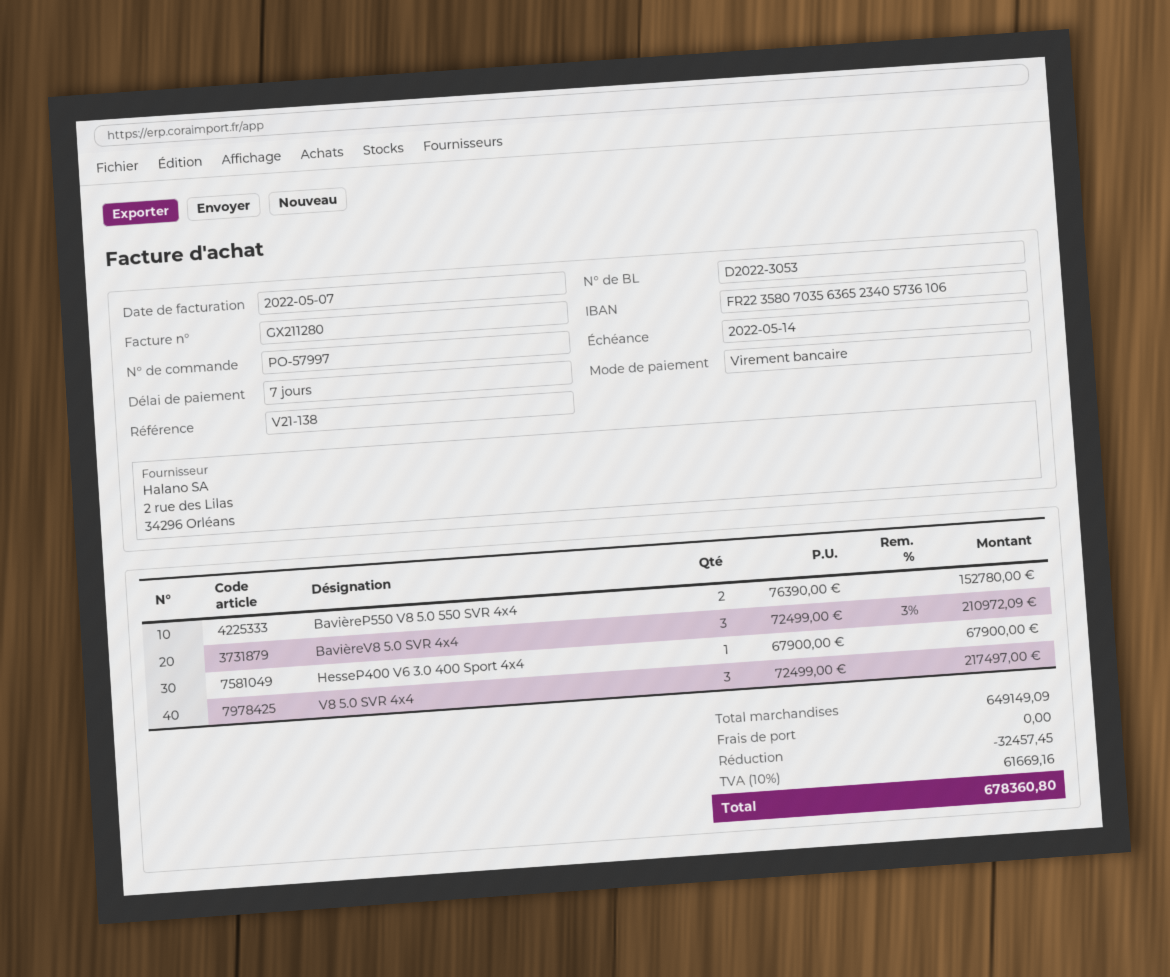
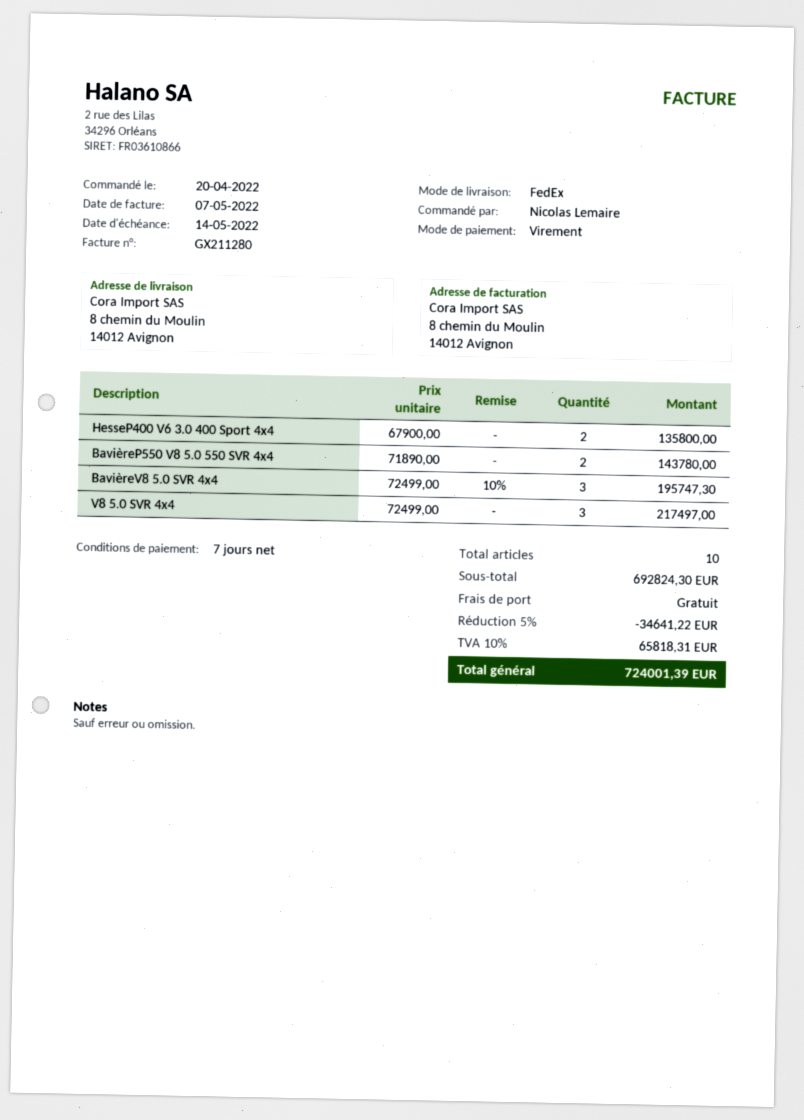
BavièreP550 V8 5.0 550 SVR 4x4: 2 x 76390.00 = 152780.00 -> 2 x 71890.00 = 143780.00
BavièreV8 5.0 SVR 4x4: 3 x 72499.00 - 3% = 210972.09 -> 3 x 72499.00 - 10% = 195747.30
HesseP400 V6 3.0 400 Sport 4x4: 1 x 67900.00 = 67900.00 -> 2 x 67900.00 = 135800.00
subtotal: 649149.09 -> 692824.30
discount: 32457.45 -> 34641.22
tax: 10% = 61669.16 -> 10% = 65818.31
total: 678360.80 -> 724001.39

